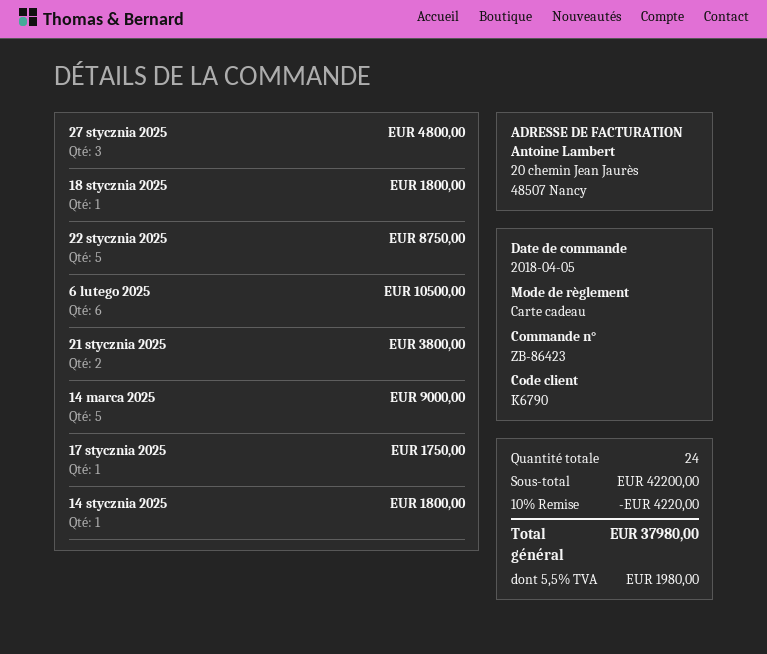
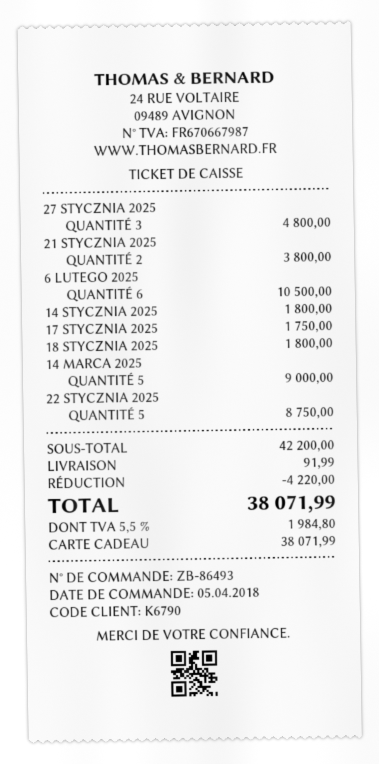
order number: ZB-86423 -> ZB-86493
shipping: none -> 91.99
tax: 5.5% = 1980.00 -> 5.5% = 1984.80
total: 37980.00 -> 38071.99

